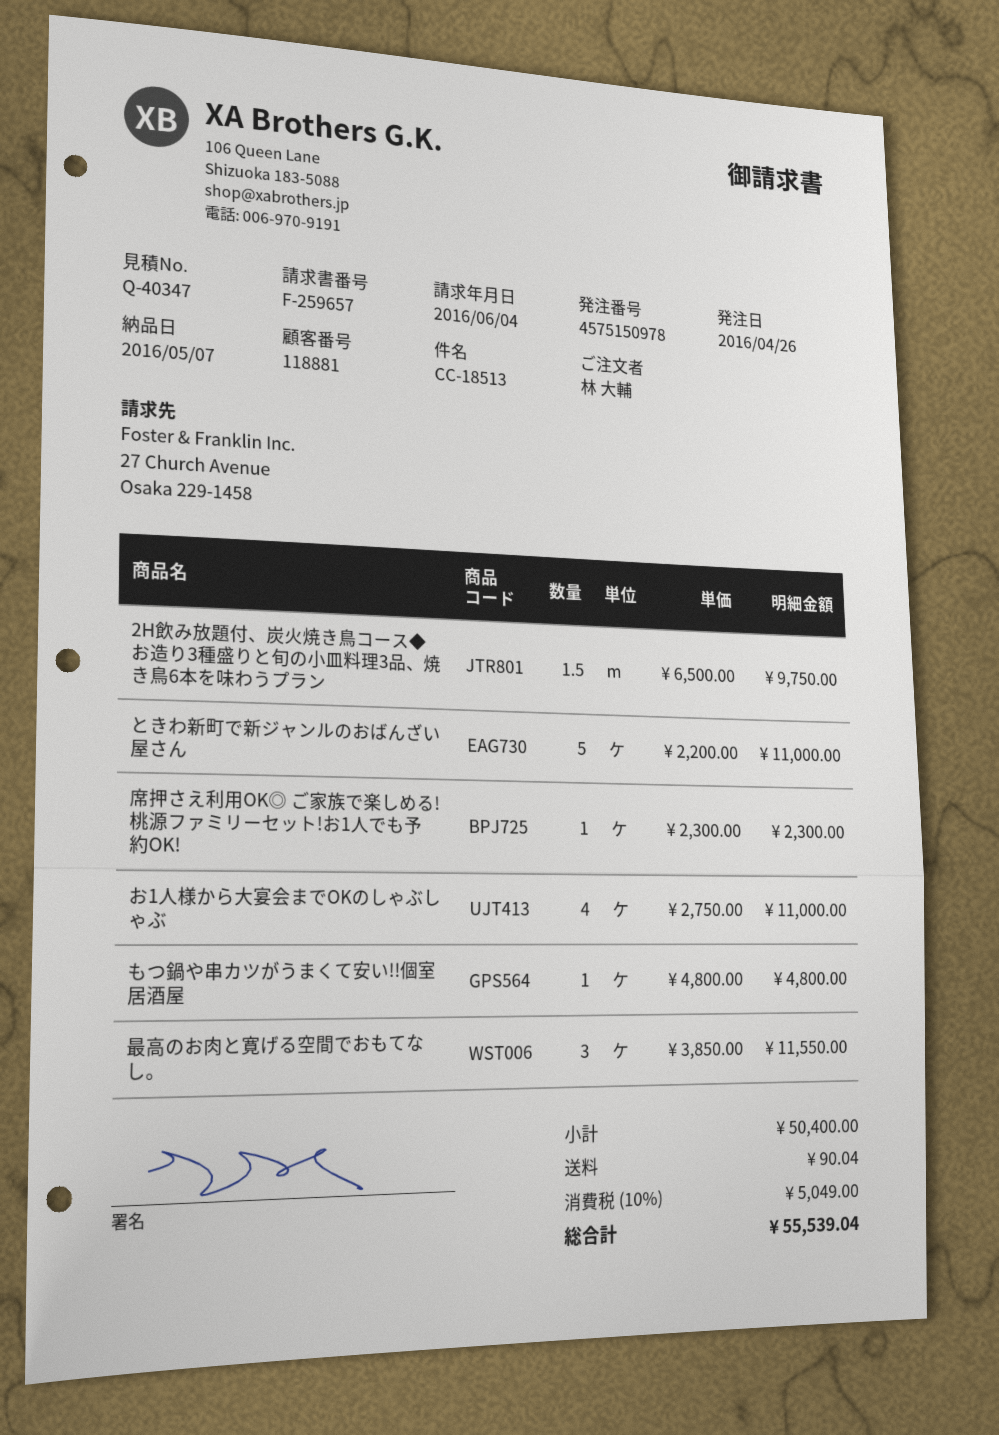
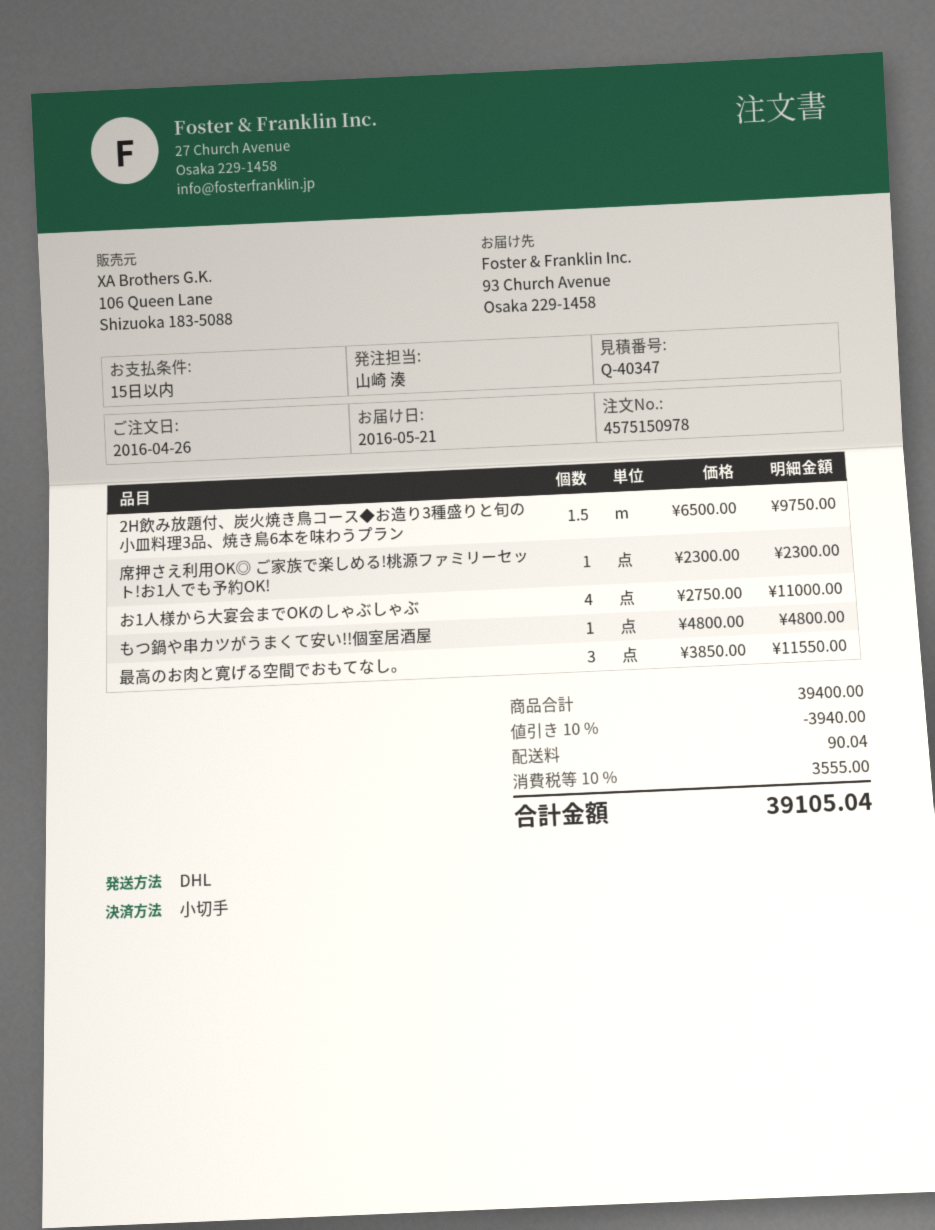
delivery date: 2016-05-07 -> 2016-05-21
ordered by: 林 大輔 -> 山崎 湊
ときわ新町で新ジャンルのおばんざい屋さん: 5 x 2200.00 = 11000.00 -> none
subtotal: 50400.00 -> 39400.00
discount: none -> 10% = 3940.00
tax: 10% = 5049.00 -> 10% = 3555.00
total: 55539.04 -> 39105.04

